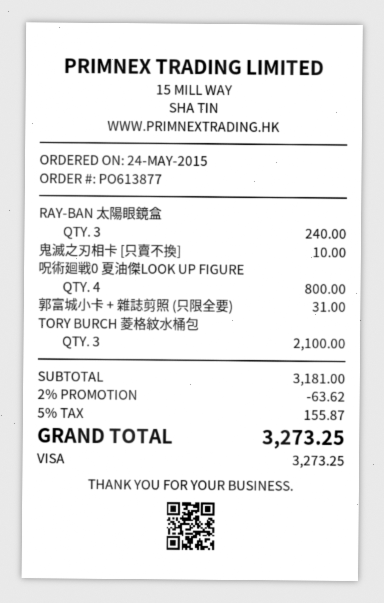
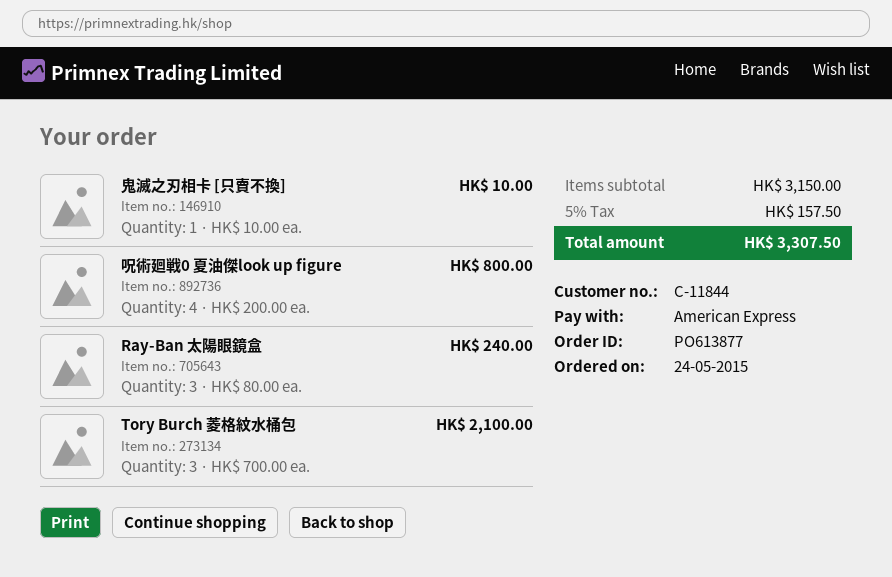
payment method: Visa -> American Express
郭富城小卡 + 雜誌剪照 (只限全要): 1 for 31.00 -> none
subtotal: 3181.00 -> 3150.00
discount: 2% = 63.62 -> none
tax: 5% = 155.87 -> 5% = 157.50
total: 3273.25 -> 3307.50

